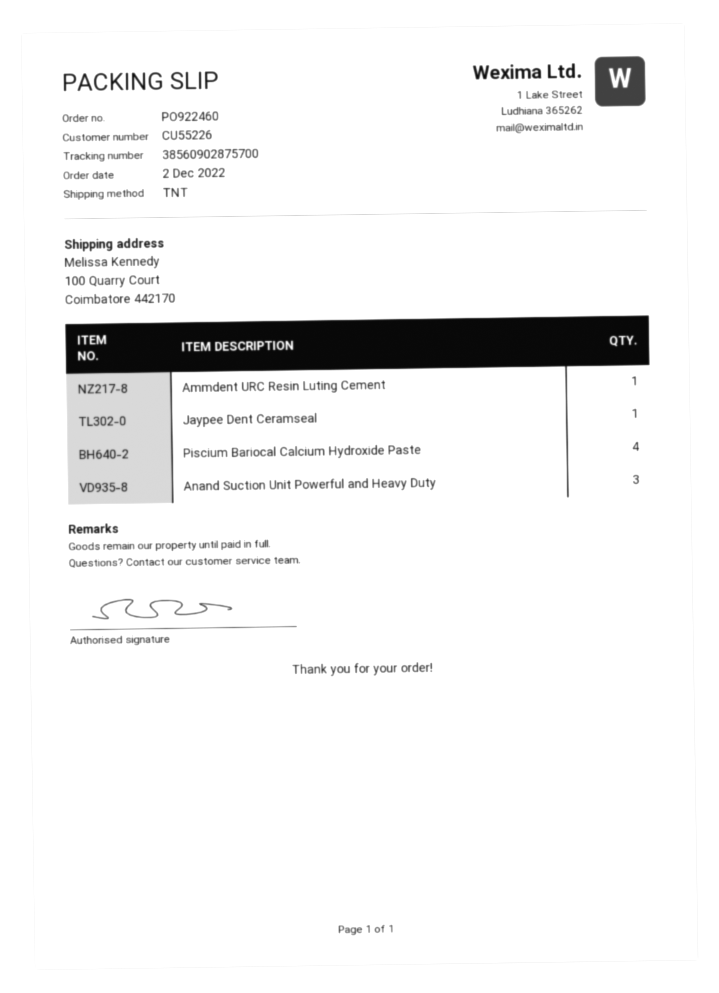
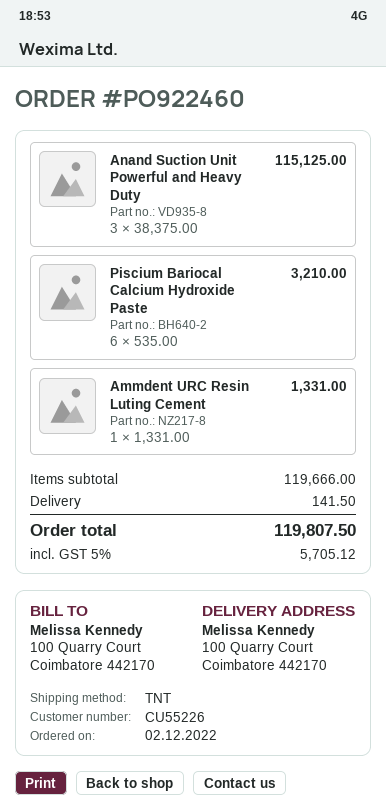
Jaypee Dent Ceramseal: 1 -> none
Piscium Bariocal Calcium Hydroxide Paste: 4 -> 6

